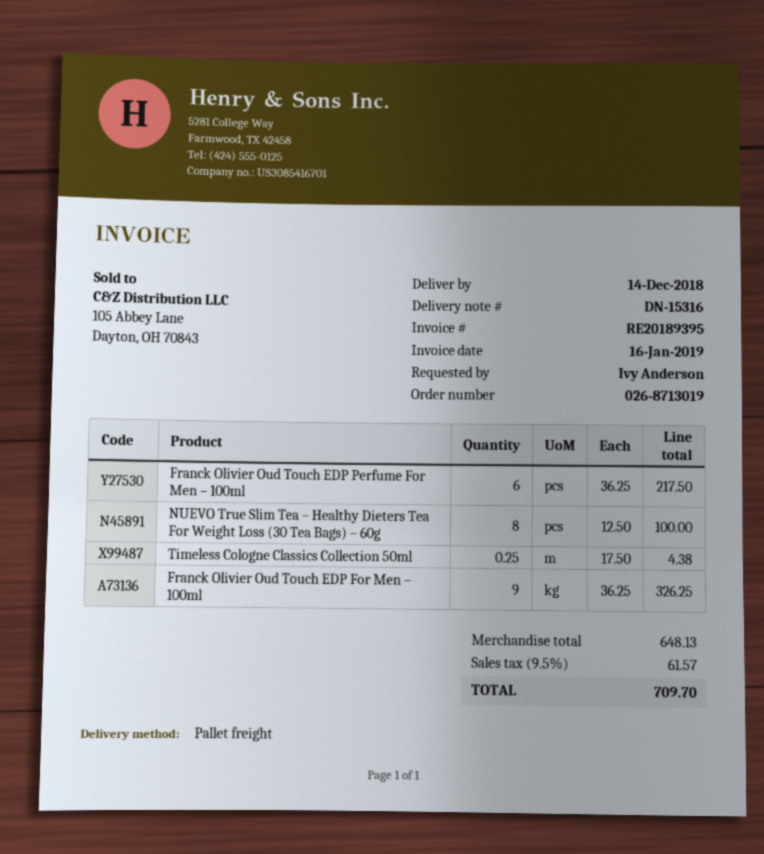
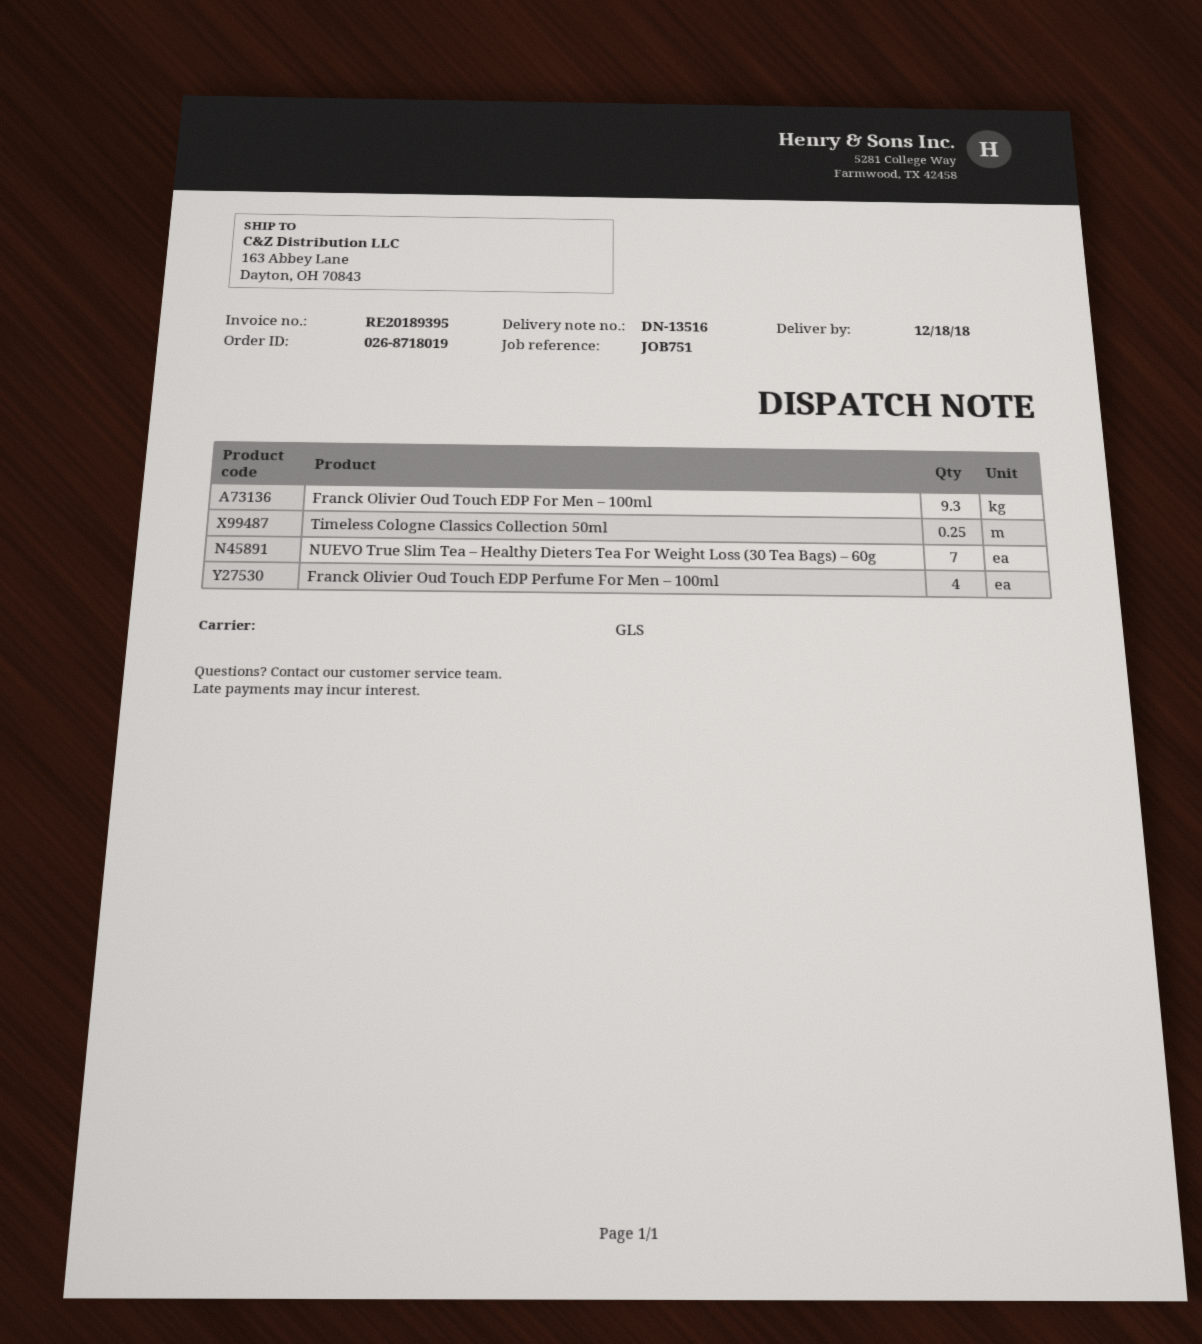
order number: 026-8713019 -> 026-8718019
delivery note number: DN-15316 -> DN-13516
delivery date: 2018-12-14 -> 2018-12-18
shipping method: pallet freight -> GLS
Franck Olivier Oud Touch EDP Perfume For Men – 100ml: 6 -> 4
NUEVO True Slim Tea – Healthy Dieters Tea For Weight Loss (30 Tea Bags) – 60g: 8 -> 7
Franck Olivier Oud Touch EDP For Men – 100ml: 9 -> 9.3

